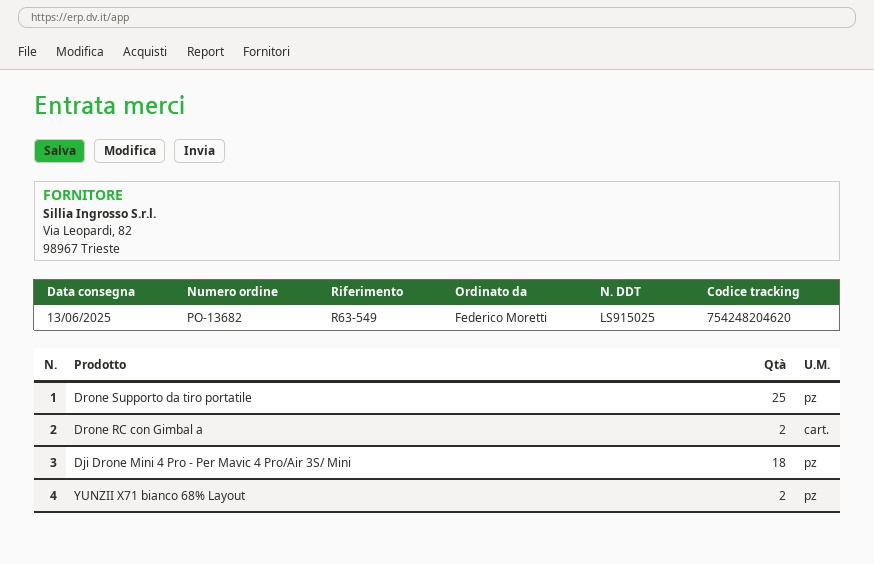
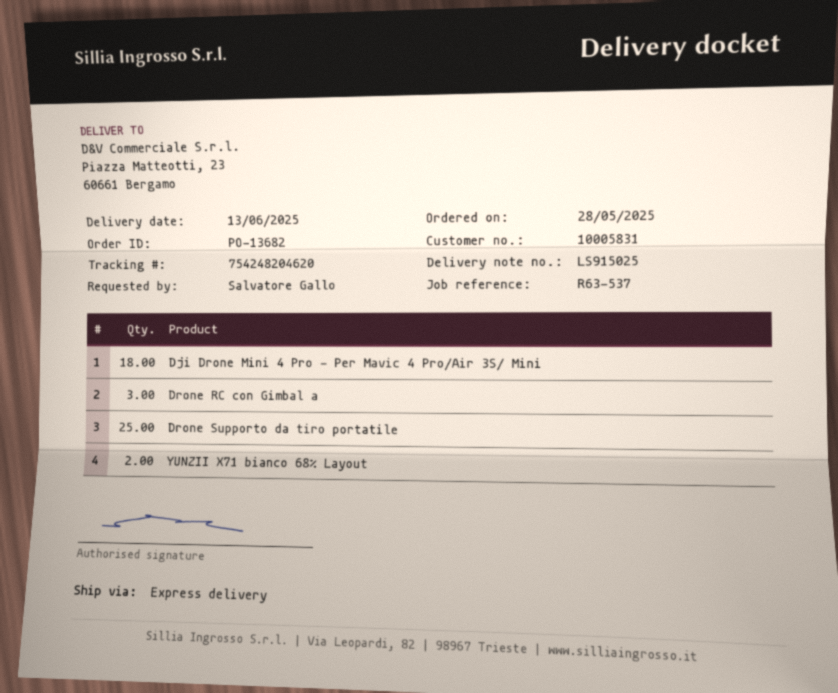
reference: R63-549 -> R63-537
ordered by: Federico Moretti -> Salvatore Gallo
Drone RC con Gimbal a: 2 -> 3

